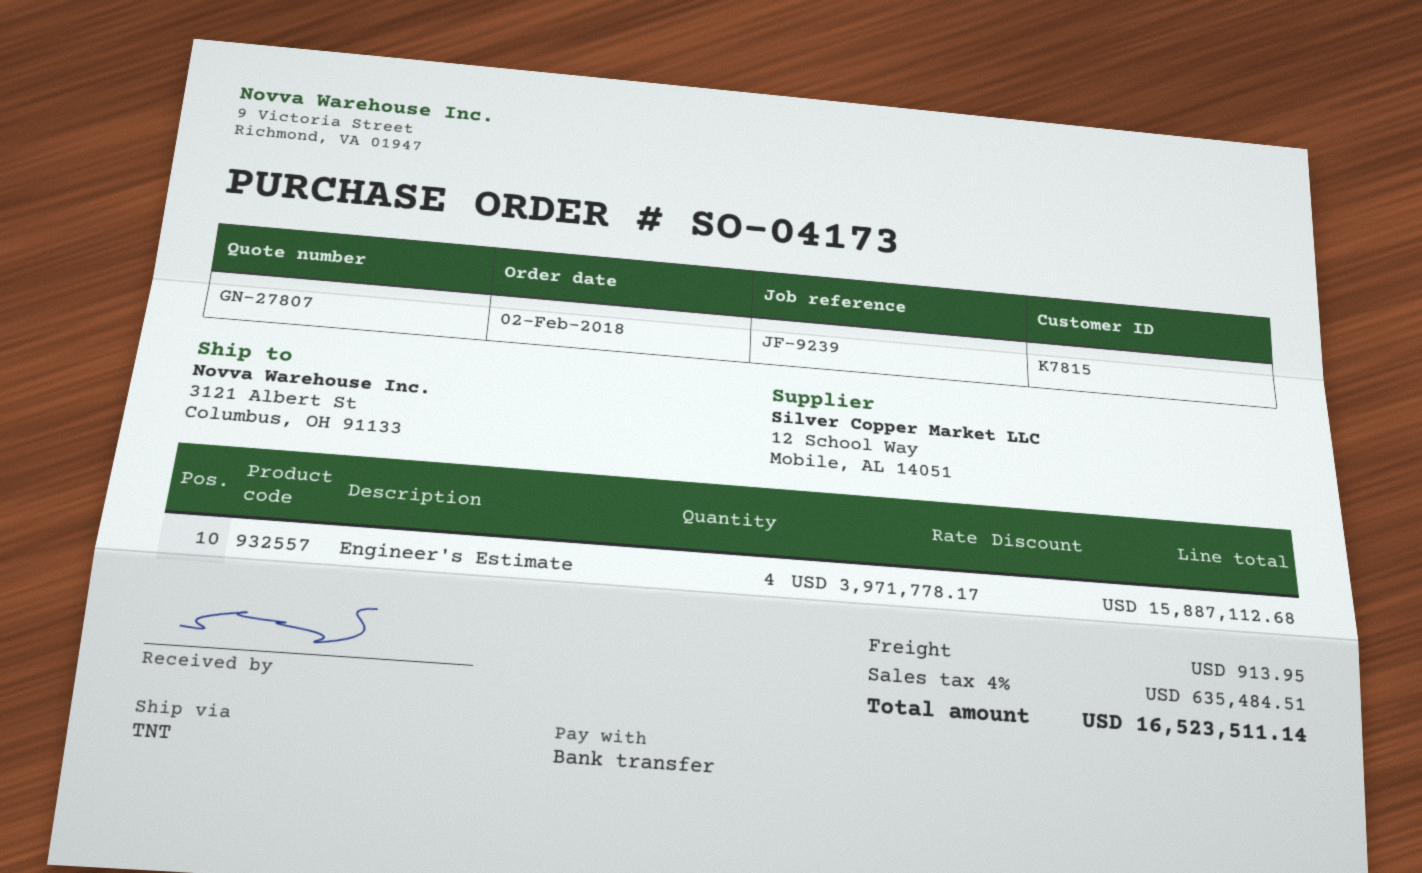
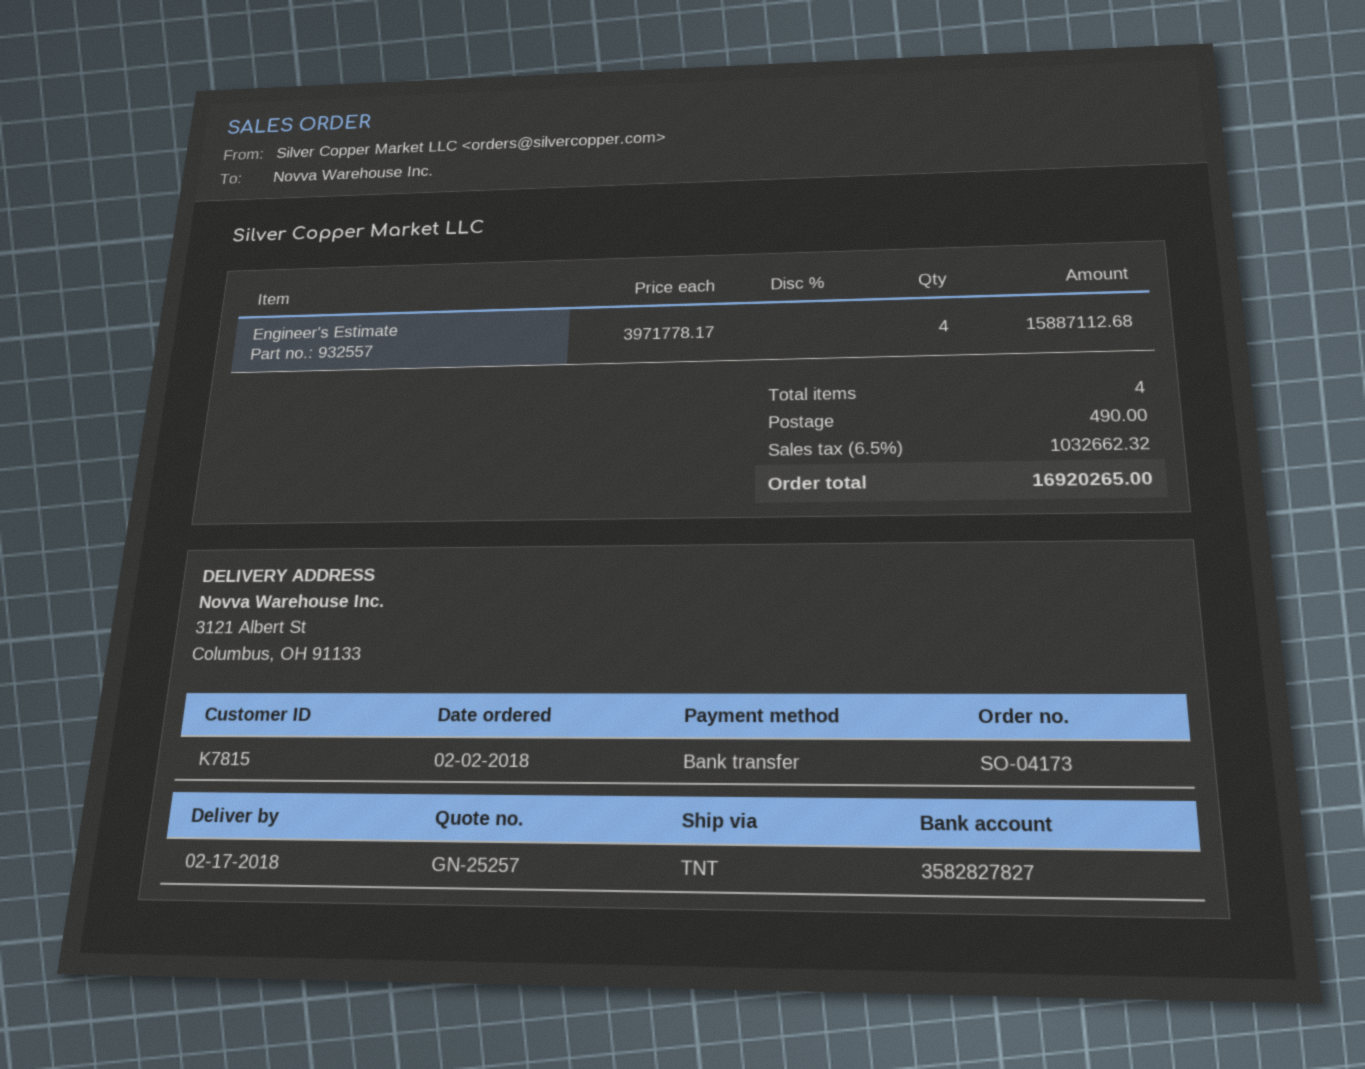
quote number: GN-27807 -> GN-25257
shipping: 913.95 -> 490.00
tax: 4% = 635484.51 -> 6.5% = 1032662.32
total: 16523511.14 -> 16920265.00

